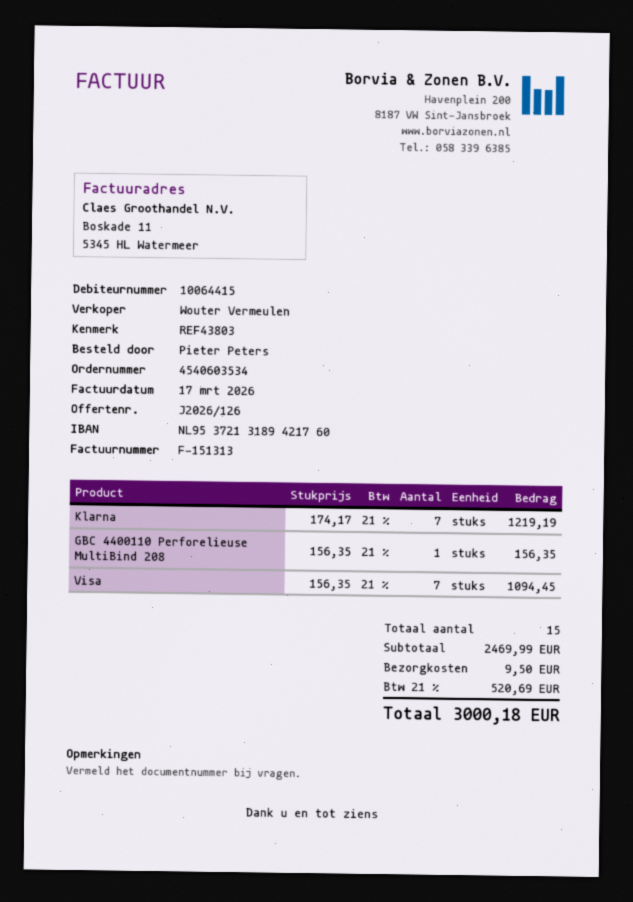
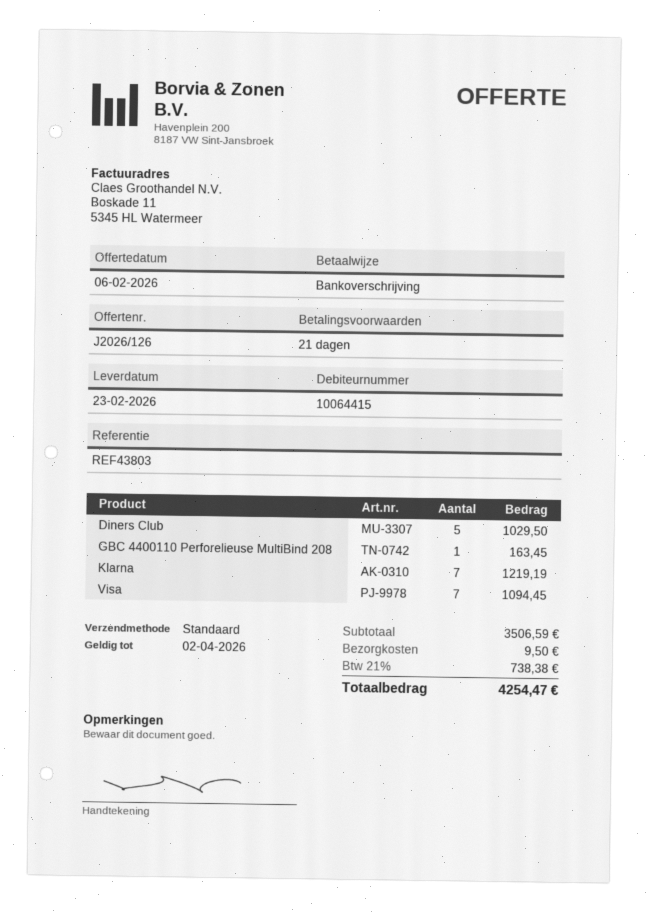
GBC 4400110 Perforelieuse MultiBind 208: 1 for 156.35 -> 1 for 163.45
Diners Club: none -> 5 for 1029.50
subtotal: 2469.99 -> 3506.59
tax: 21% = 520.69 -> 21% = 738.38
total: 3000.18 -> 4254.47

